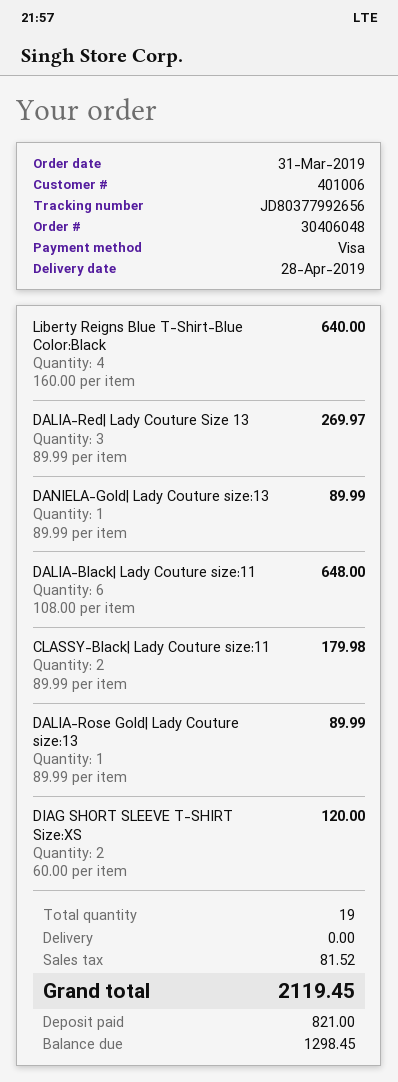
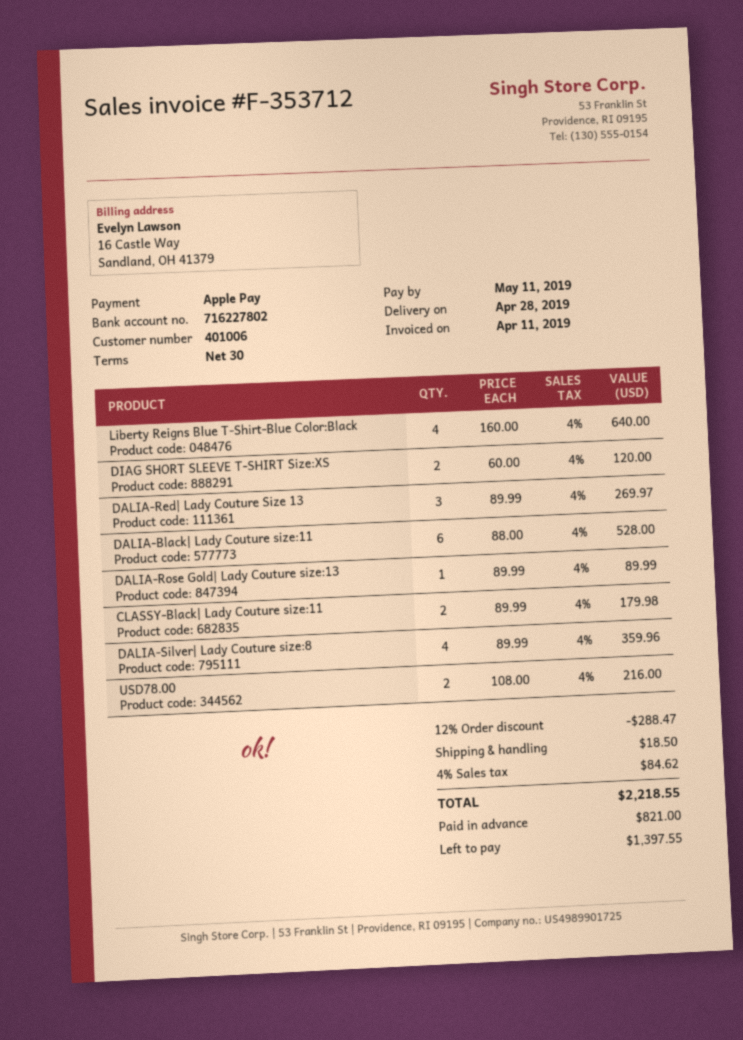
payment method: Visa -> Apple Pay
DANIELA-Gold| Lady Couture size:13: 1 x 89.99 = 89.99 -> none
DALIA-Black| Lady Couture size:11: 6 x 108.00 = 648.00 -> 6 x 88.00 = 528.00
DALIA-Silver| Lady Couture size:8: none -> 4 x 89.99 = 359.96
USD78.00: none -> 2 x 108.00 = 216.00
discount: none -> 12% = 288.47
shipping: 0.00 -> 18.50
tax: 81.52 -> 84.62
total: 2119.45 -> 2218.55
balance: 1298.45 -> 1397.55

